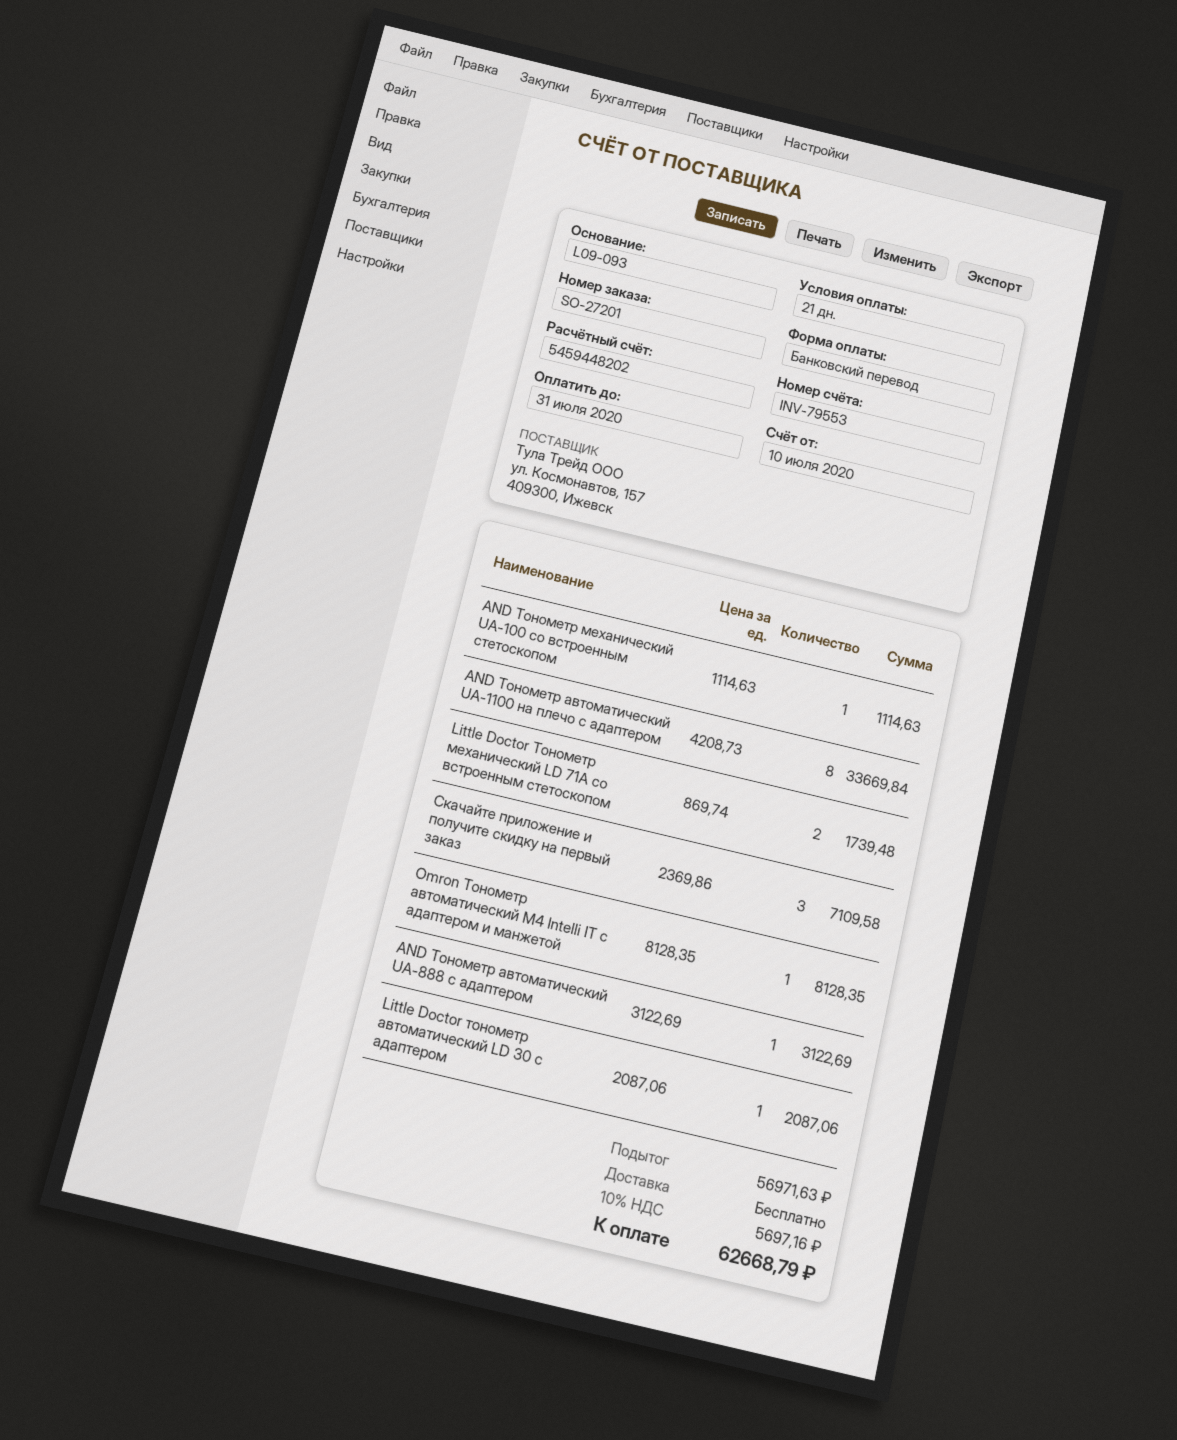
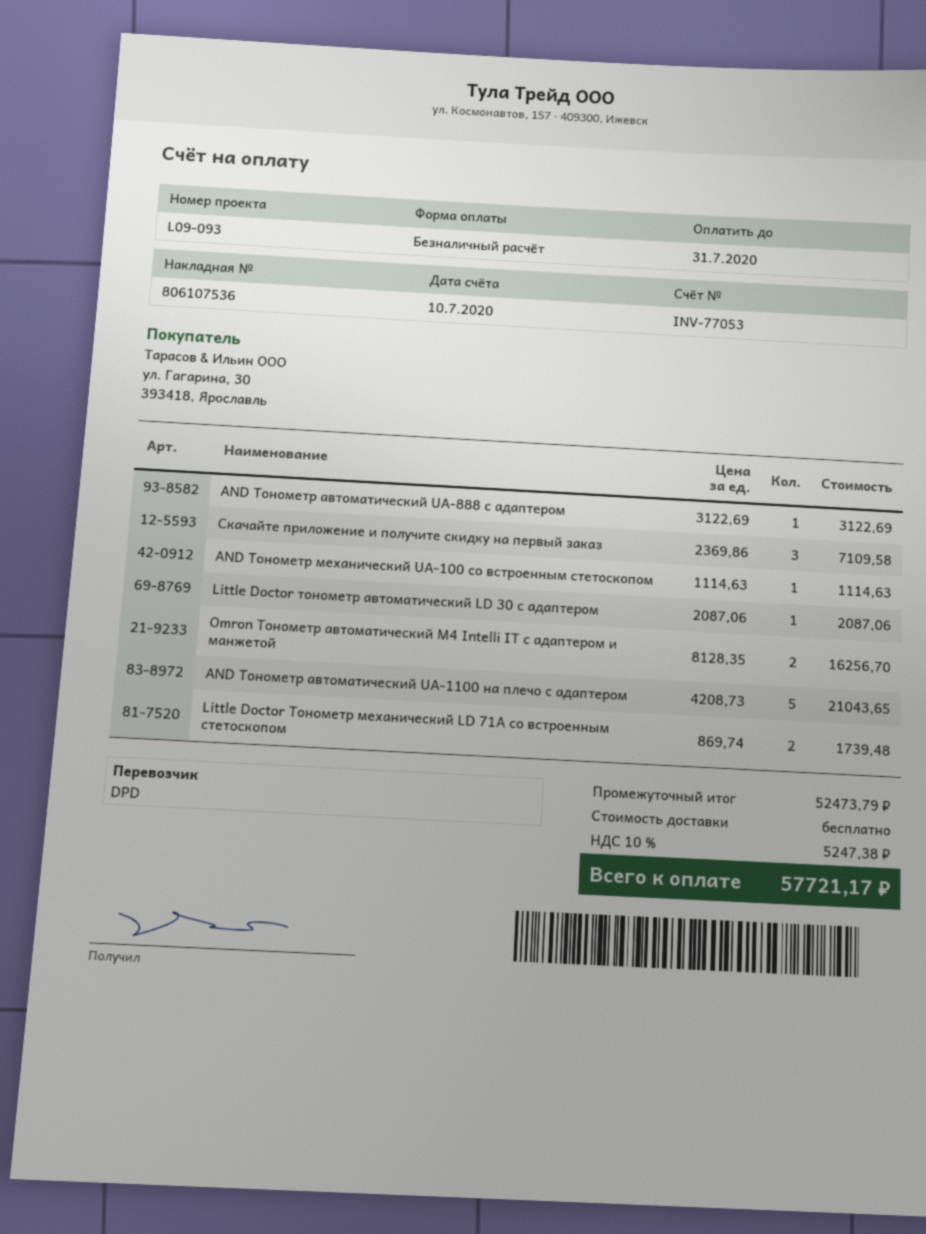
invoice number: INV-79553 -> INV-77053
AND Тонометр автоматический UA-1100 на плечо с адаптером: 8 x 4208.73 = 33669.84 -> 5 x 4208.73 = 21043.65
Omron Тонометр автоматический M4 Intelli IT с адаптером и манжетой: 1 x 8128.35 = 8128.35 -> 2 x 8128.35 = 16256.70
subtotal: 56971.63 -> 52473.79
tax: 10% = 5697.16 -> 10% = 5247.38
total: 62668.79 -> 57721.17

